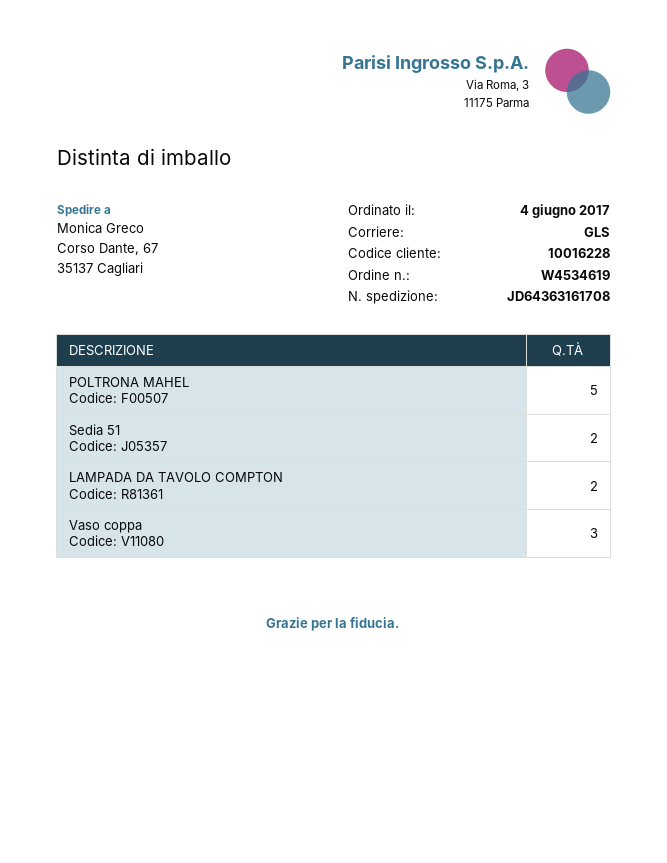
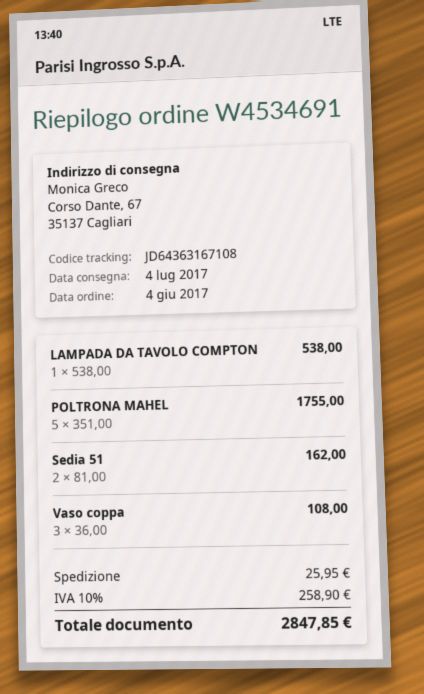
order number: W4534619 -> W4534691
tracking number: JD64363161708 -> JD64363167108
LAMPADA DA TAVOLO COMPTON: 2 -> 1

